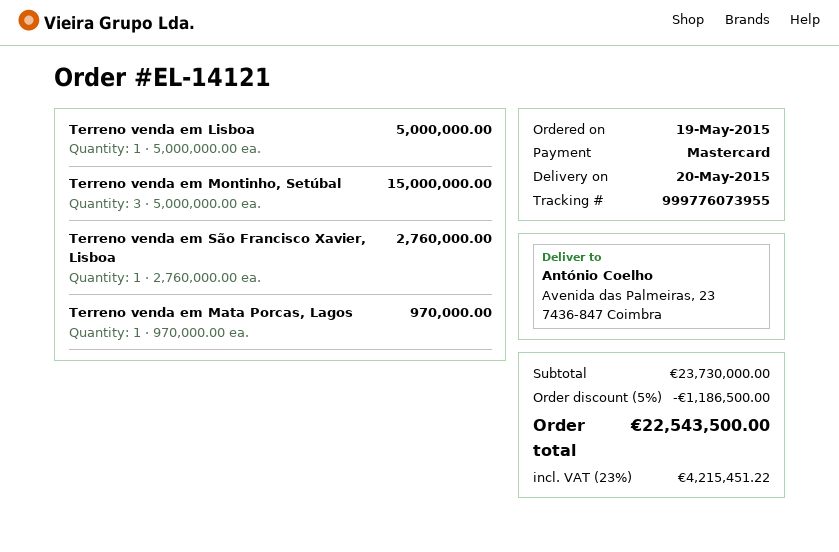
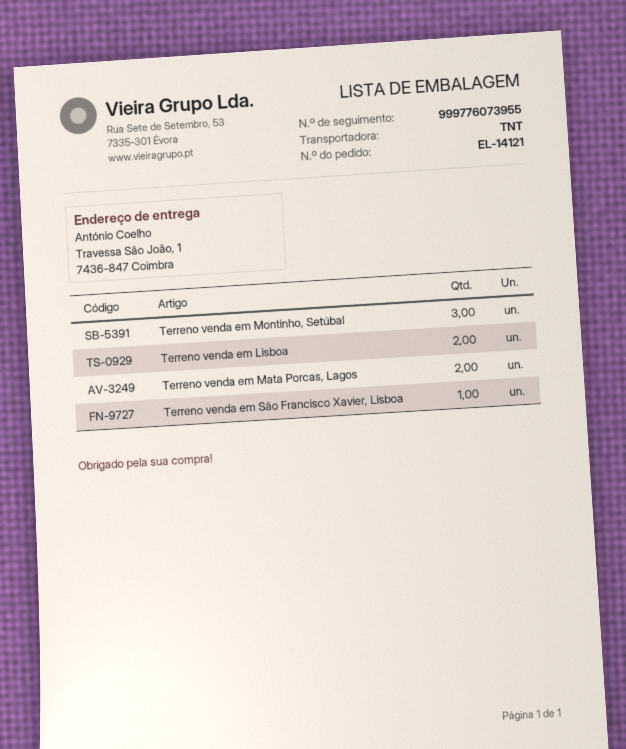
ship to: Avenida das Palmeiras, 23, 7436-847 Coimbra -> Travessa São João, 1, 7436-847 Coimbra
Terreno venda em Lisboa: 1 -> 2
Terreno venda em Mata Porcas, Lagos: 1 -> 2

